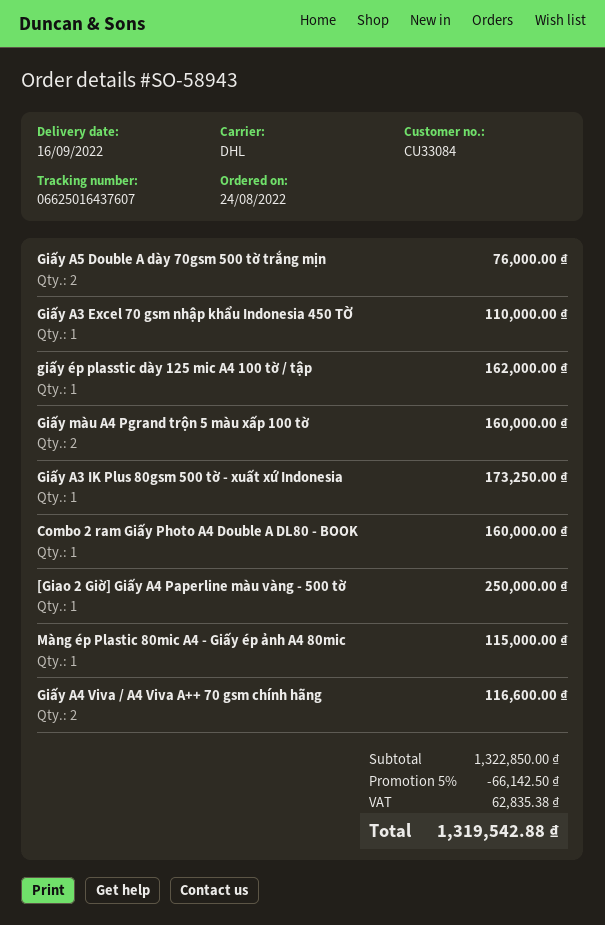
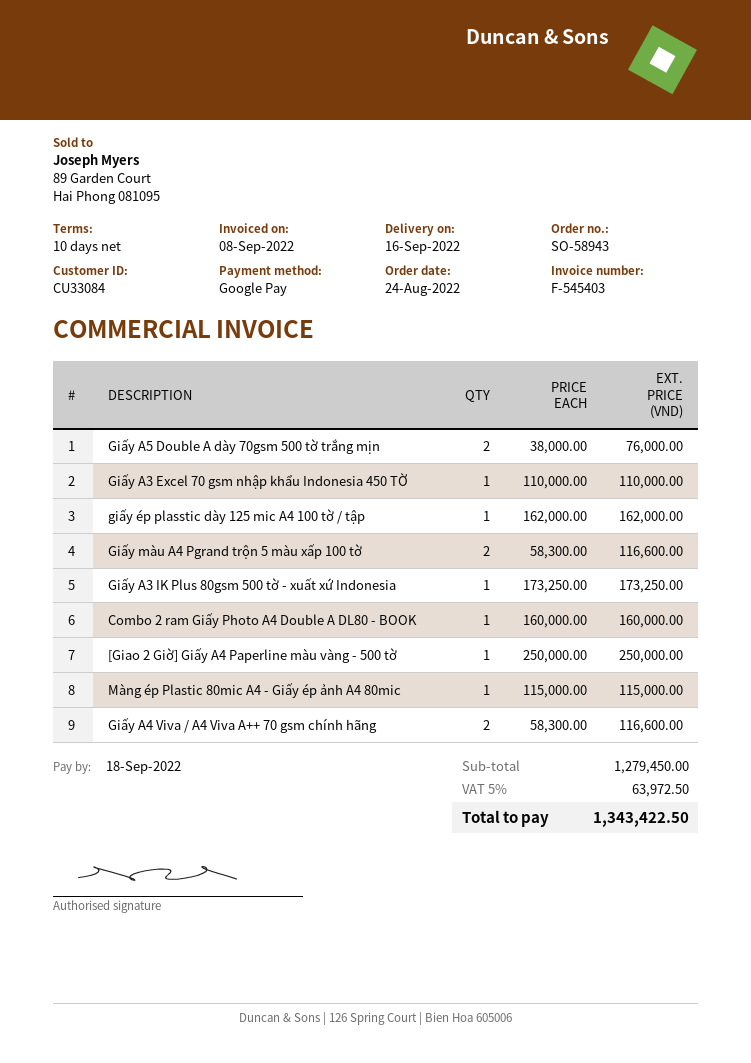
Giấy màu A4 Pgrand trộn 5 màu xấp 100 tờ: 2 for 160000.00 -> 2 for 116600.00
subtotal: 1322850.00 -> 1279450.00
discount: 5% = 66142.50 -> none
tax: 62835.38 -> 63972.50
total: 1319542.88 -> 1343422.50

